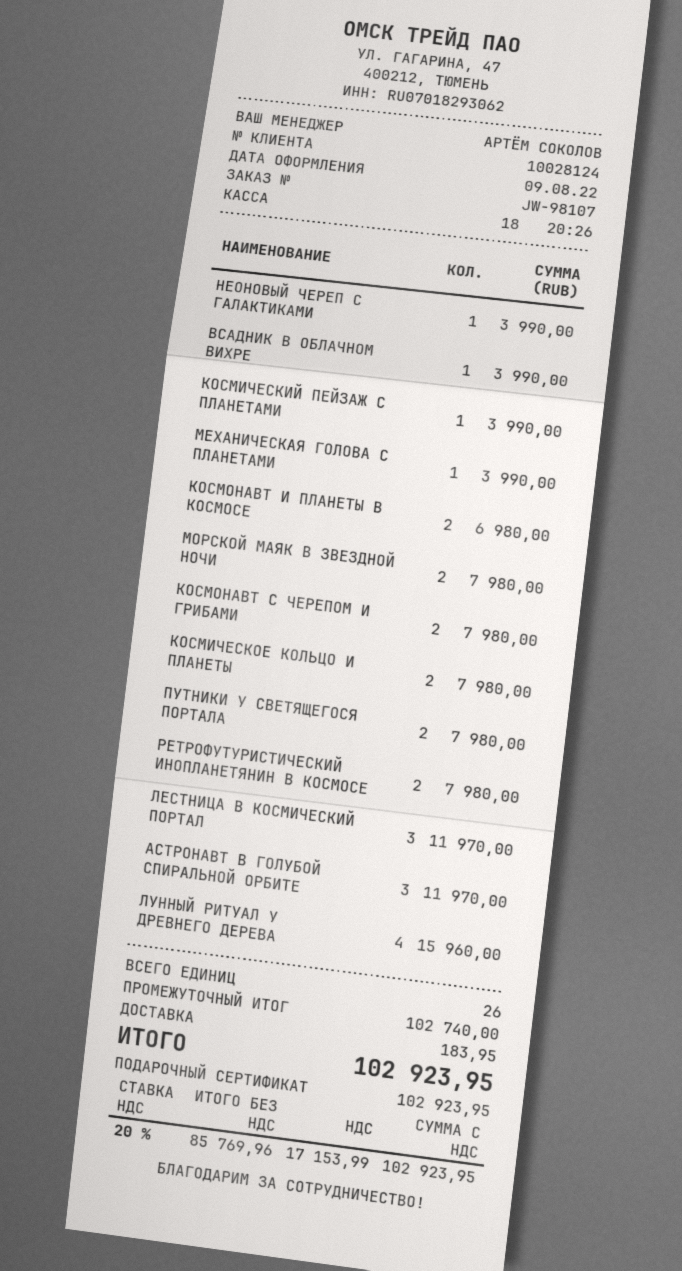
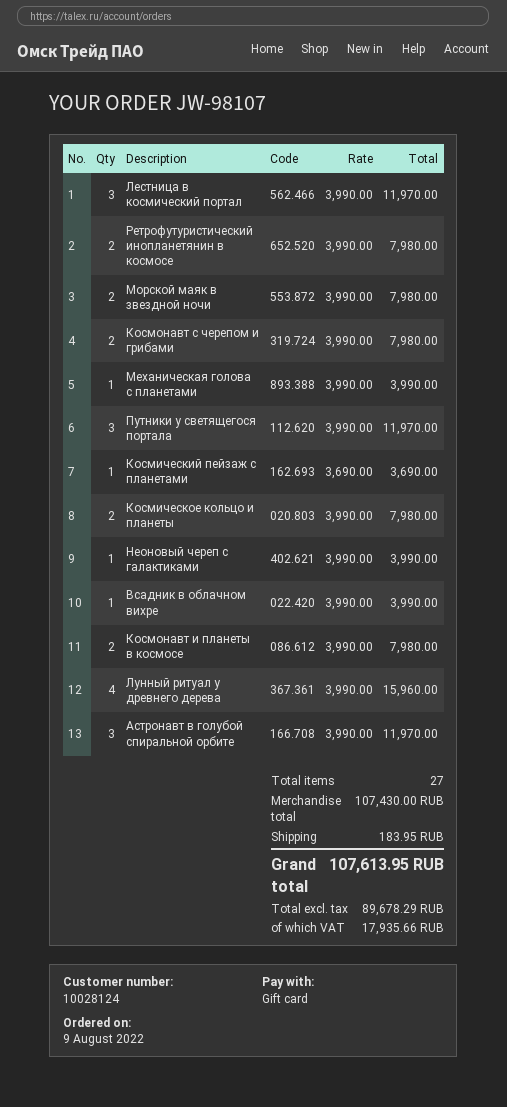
КОСМИЧЕСКИЙ ПЕЙЗАЖ С ПЛАНЕТАМИ: 1 for 3990.00 -> 1 for 3690.00
КОСМОНАВТ И ПЛАНЕТЫ В КОСМОСЕ: 2 for 6980.00 -> 2 for 7980.00
ПУТНИКИ У СВЕТЯЩЕГОСЯ ПОРТАЛА: 2 for 7980.00 -> 3 for 11970.00
total quantity: 26 -> 27
subtotal: 102740.00 -> 107430.00
net: 85769.96 -> 89678.29
tax: 17153.99 -> 17935.66
total: 102923.95 -> 107613.95

